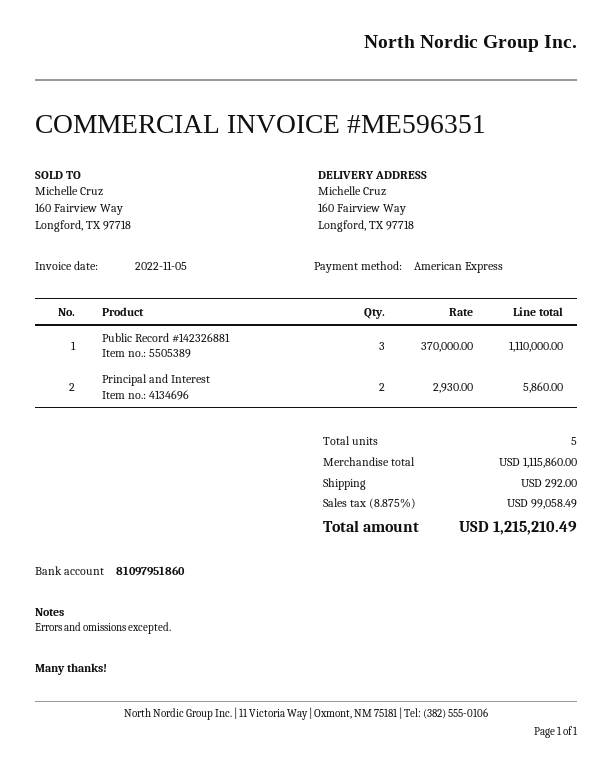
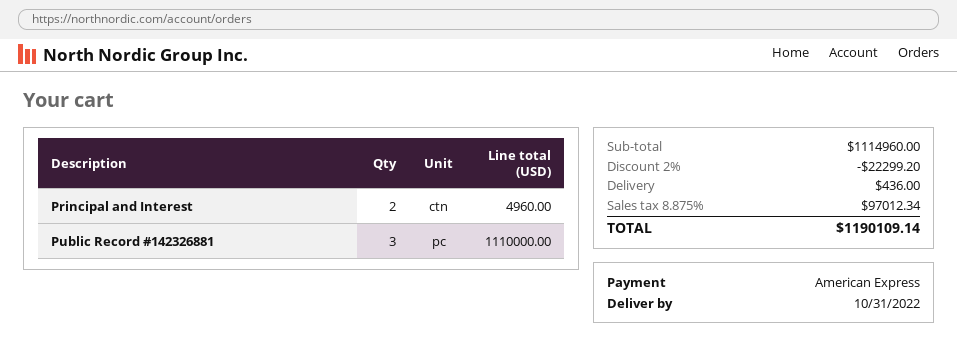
Principal and Interest: 2 for 5860.00 -> 2 for 4960.00
subtotal: 1115860.00 -> 1114960.00
discount: none -> 2% = 22299.20
shipping: 292.00 -> 436.00
tax: 8.875% = 99058.49 -> 8.875% = 97012.34
total: 1215210.49 -> 1190109.14

